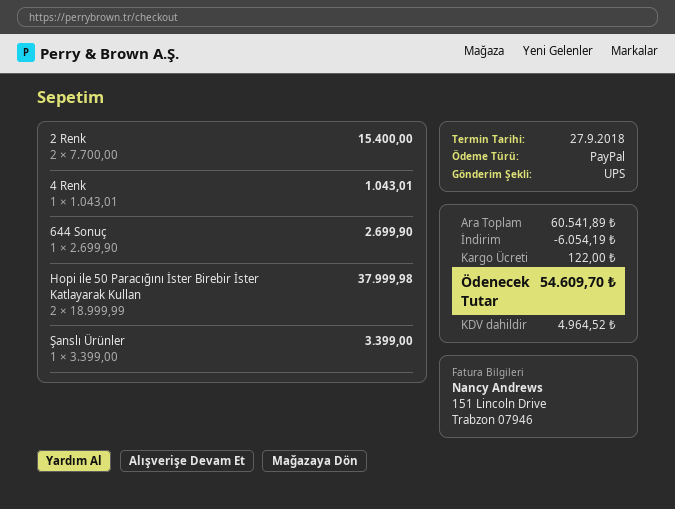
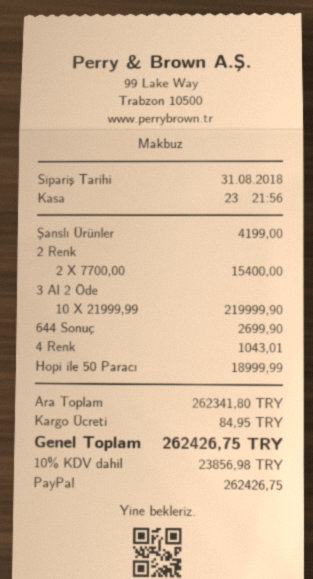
Hopi ile 50 Paracığını İster Birebir İster Katlayarak Kullan: 2 x 18999.99 = 37999.98 -> 1 x 18999.99 = 18999.99
Şanslı Ürünler: 1 x 3399.00 = 3399.00 -> 1 x 4199.00 = 4199.00
3 Al 2 Öde: none -> 10 x 21999.99 = 219999.90
subtotal: 60541.89 -> 262341.80
discount: 6054.19 -> none
shipping: 122.00 -> 84.95
tax: 4964.52 -> 23856.98
total: 54609.70 -> 262426.75

